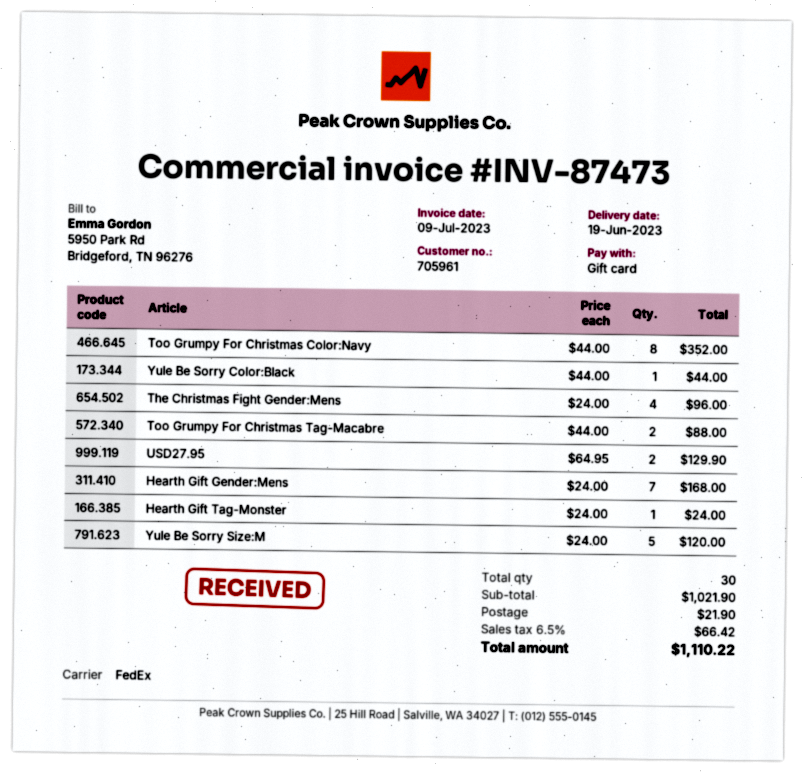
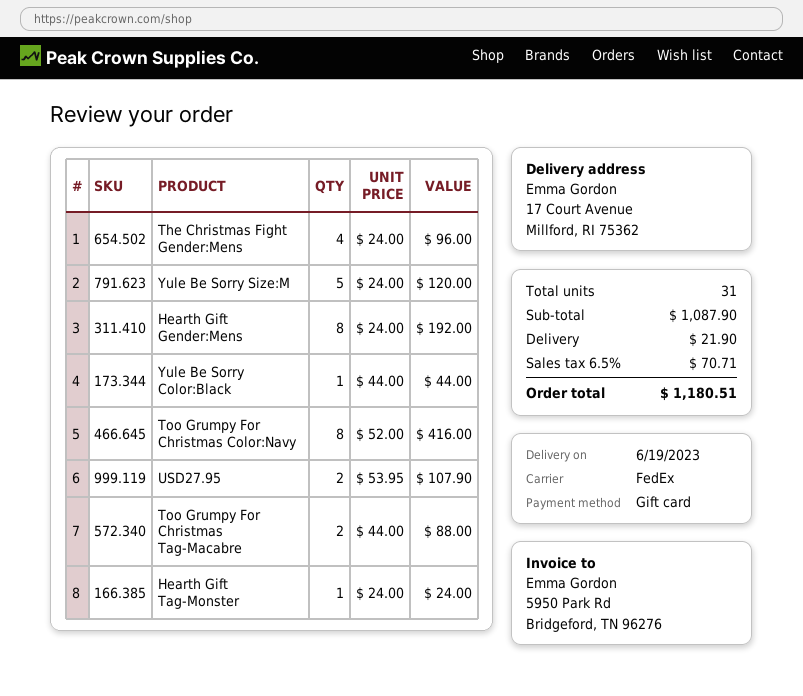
Too Grumpy For Christmas Color:Navy: 8 x 44.00 = 352.00 -> 8 x 52.00 = 416.00
USD27.95: 2 x 64.95 = 129.90 -> 2 x 53.95 = 107.90
Hearth Gift Gender:Mens: 7 x 24.00 = 168.00 -> 8 x 24.00 = 192.00
total quantity: 30 -> 31
subtotal: 1021.90 -> 1087.90
tax: 6.5% = 66.42 -> 6.5% = 70.71
total: 1110.22 -> 1180.51

